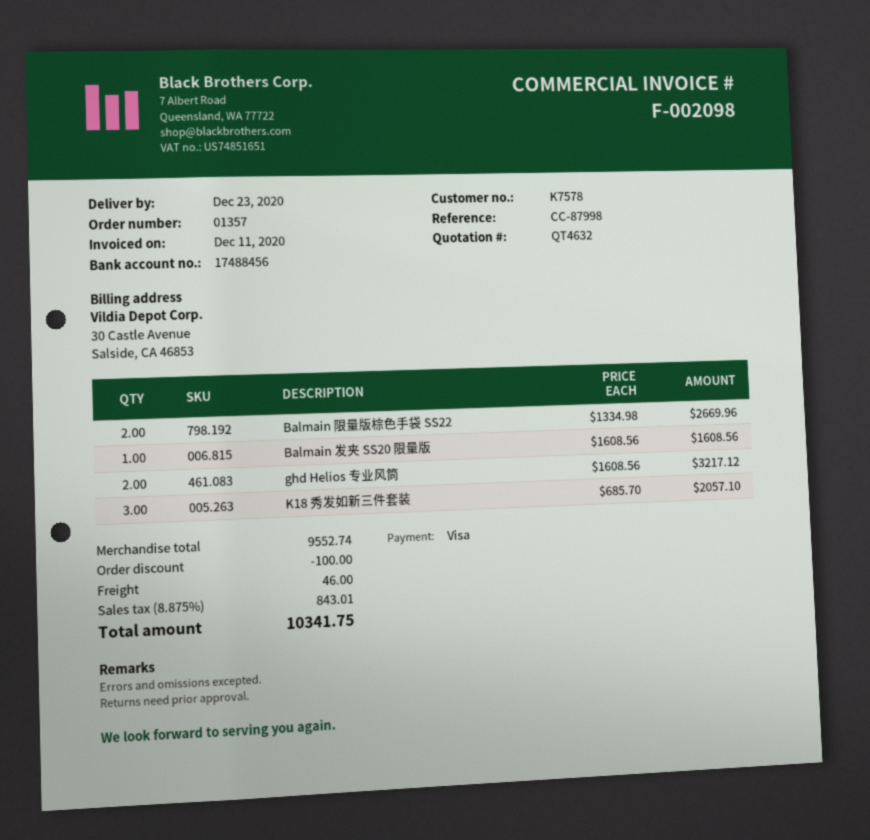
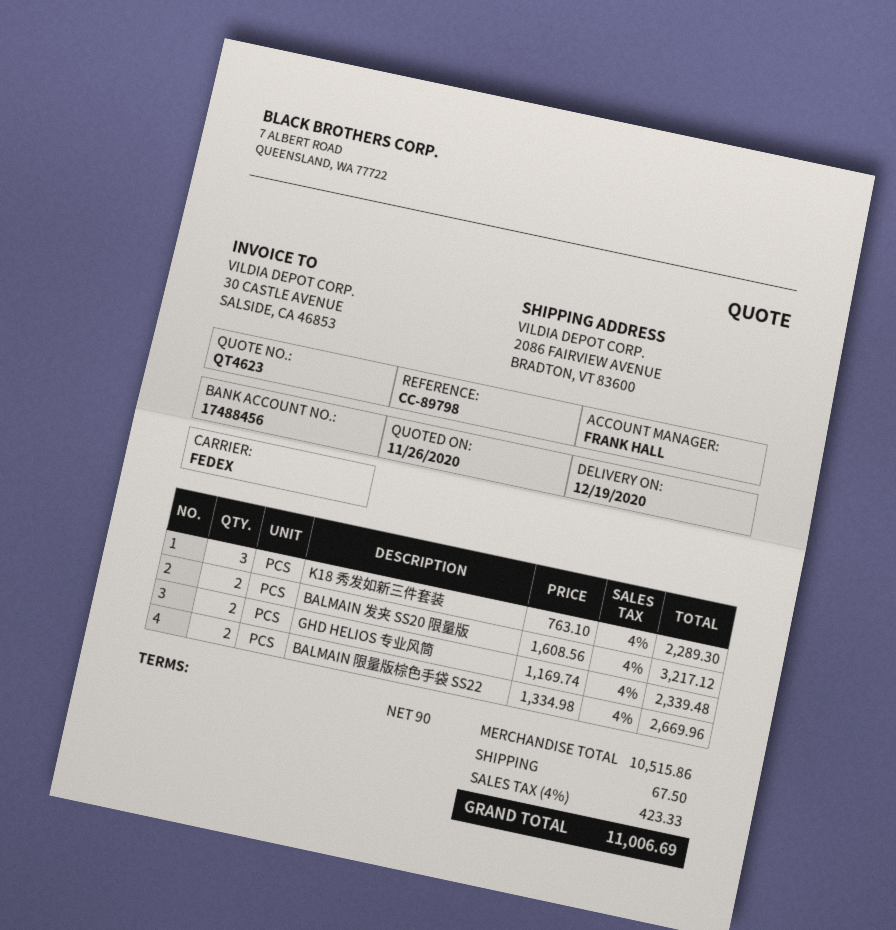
quote number: QT4632 -> QT4623
delivery date: 2020-12-23 -> 2020-12-19
reference: CC-87998 -> CC-89798
Balmain 发夹 SS20 限量版: 1 x 1608.56 = 1608.56 -> 2 x 1608.56 = 3217.12
ghd Helios 专业风筒: 2 x 1608.56 = 3217.12 -> 2 x 1169.74 = 2339.48
K18 秀发如新三件套装: 3 x 685.70 = 2057.10 -> 3 x 763.10 = 2289.30
subtotal: 9552.74 -> 10515.86
discount: 100.00 -> none
shipping: 46.00 -> 67.50
tax: 8.875% = 843.01 -> 4% = 423.33
total: 10341.75 -> 11006.69

